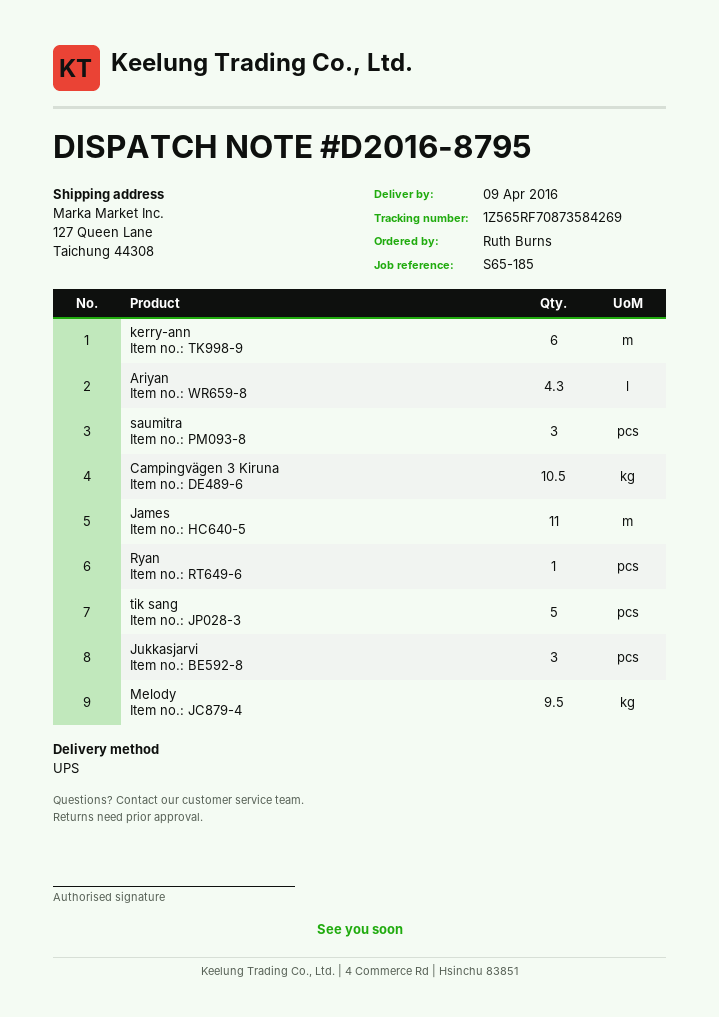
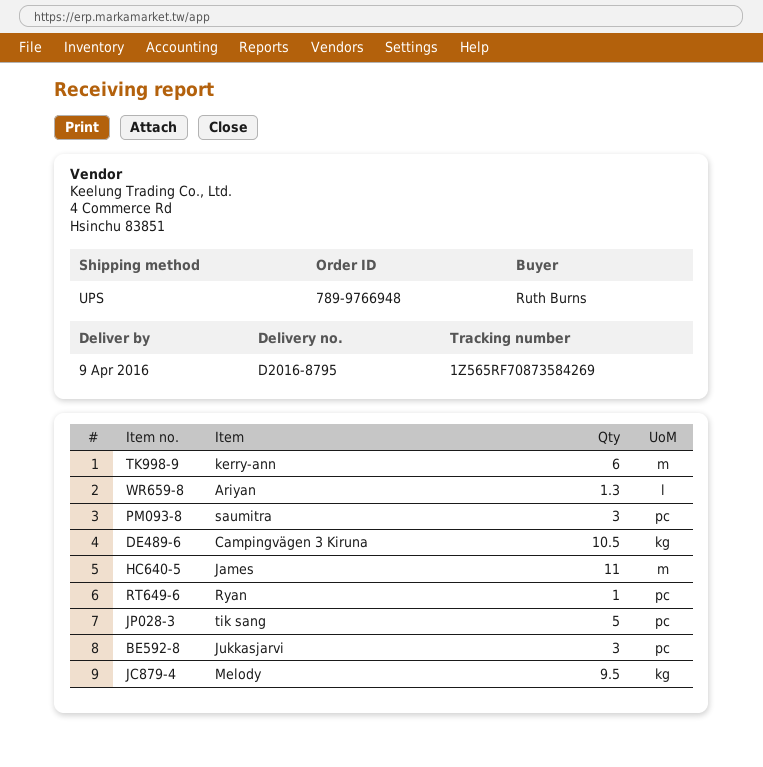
Ariyan: 4.3 -> 1.3

